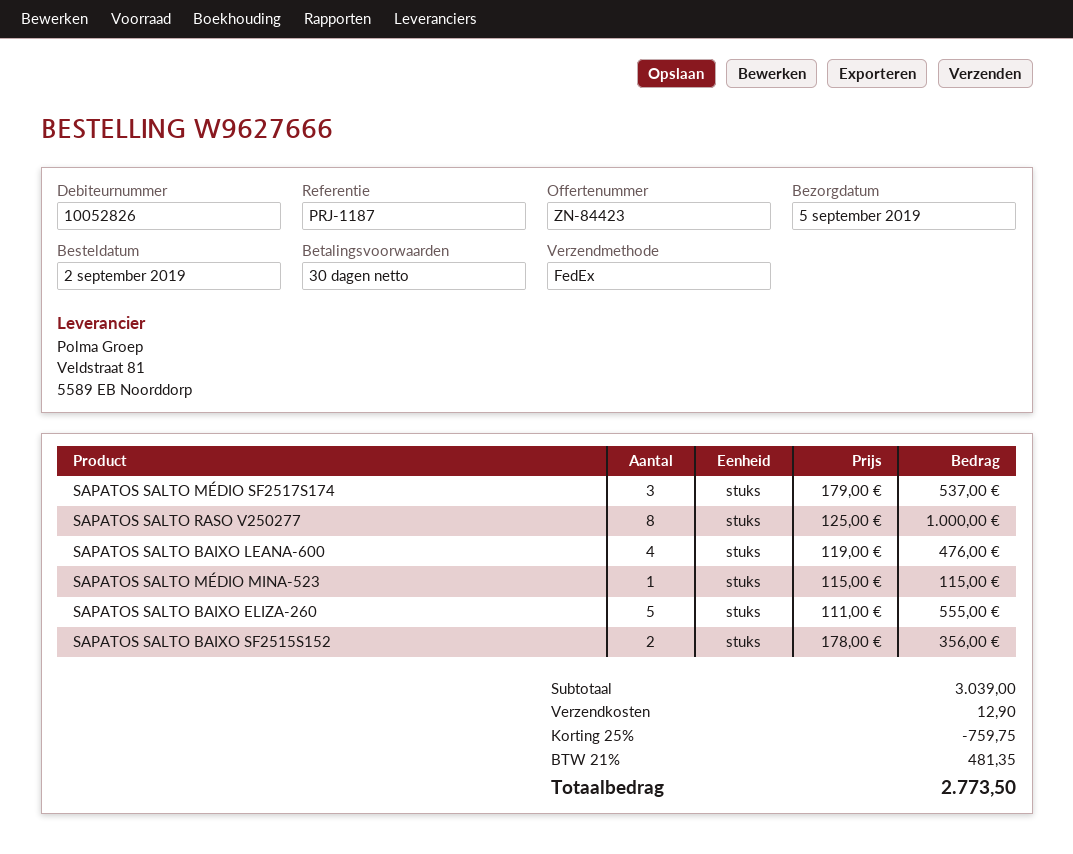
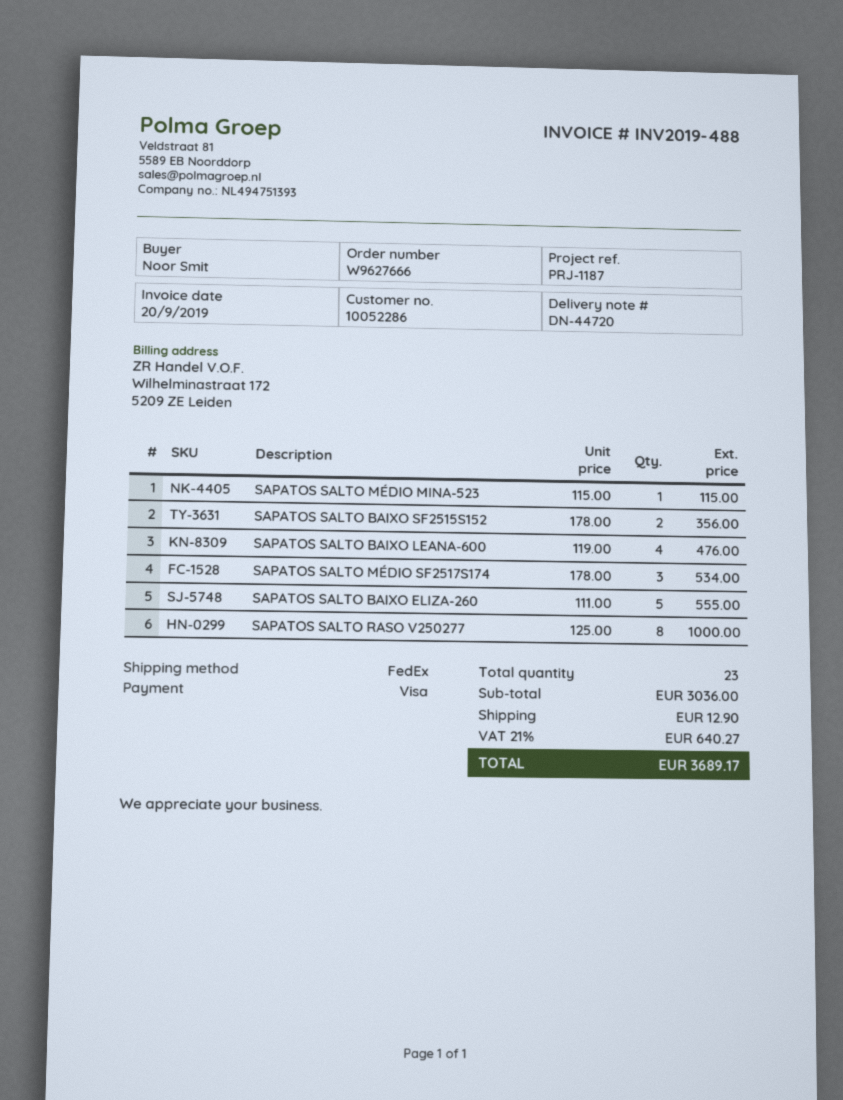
customer number: 10052826 -> 10052286
SAPATOS SALTO MÉDIO SF2517S174: 3 x 179.00 = 537.00 -> 3 x 178.00 = 534.00
subtotal: 3039.00 -> 3036.00
discount: 25% = 759.75 -> none
tax: 21% = 481.35 -> 21% = 640.27
total: 2773.50 -> 3689.17

